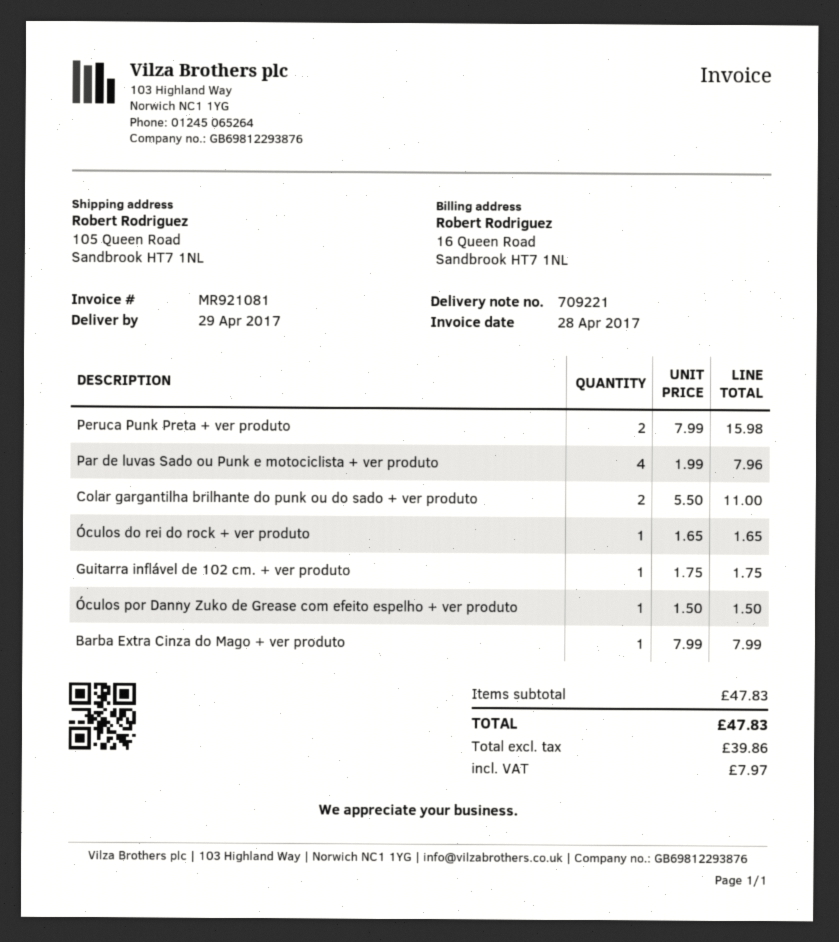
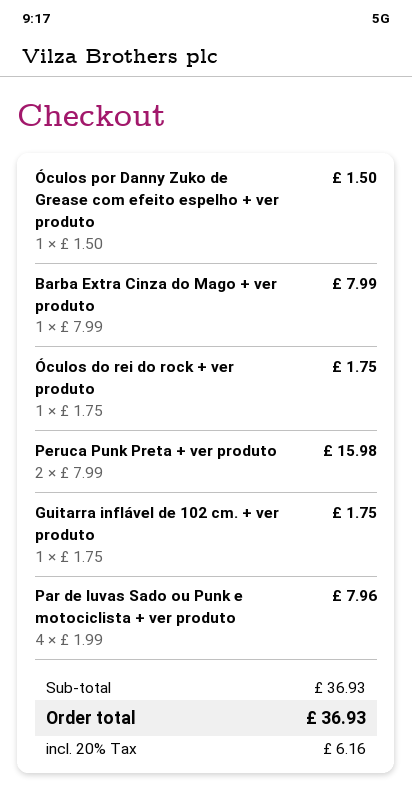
Colar gargantilha brilhante do punk ou do sado + ver produto: 2 x 5.50 = 11.00 -> none
Óculos do rei do rock + ver produto: 1 x 1.65 = 1.65 -> 1 x 1.75 = 1.75
subtotal: 47.83 -> 36.93
tax: 7.97 -> 6.16
total: 47.83 -> 36.93

